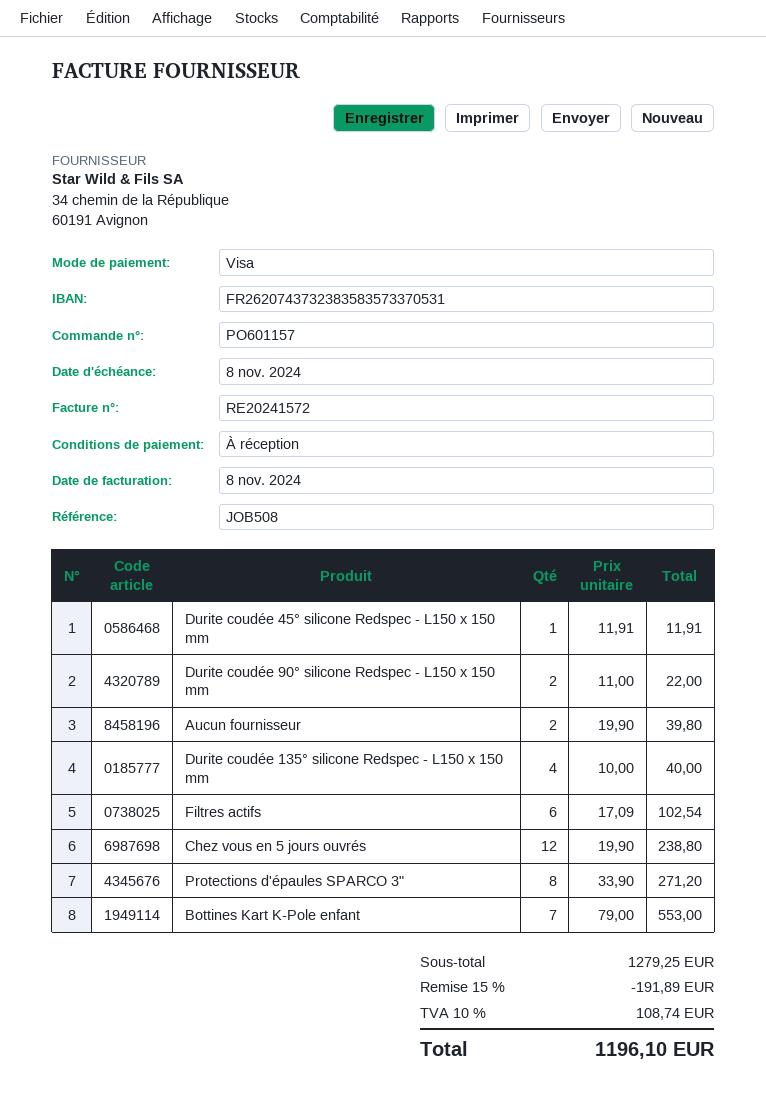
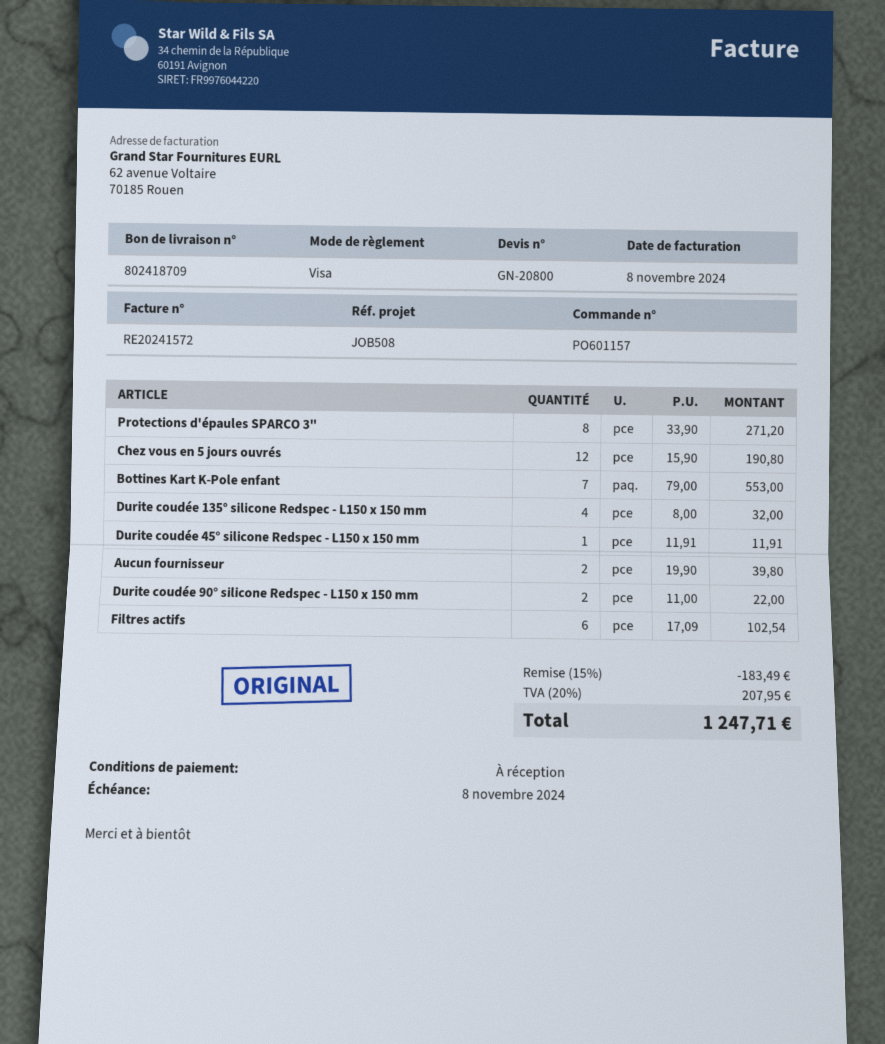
Durite coudée 135° silicone Redspec - L150 x 150 mm: 4 x 10.00 = 40.00 -> 4 x 8.00 = 32.00
Chez vous en 5 jours ouvrés: 12 x 19.90 = 238.80 -> 12 x 15.90 = 190.80
discount: 15% = 191.89 -> 15% = 183.49
tax: 10% = 108.74 -> 20% = 207.95
total: 1196.10 -> 1247.71

